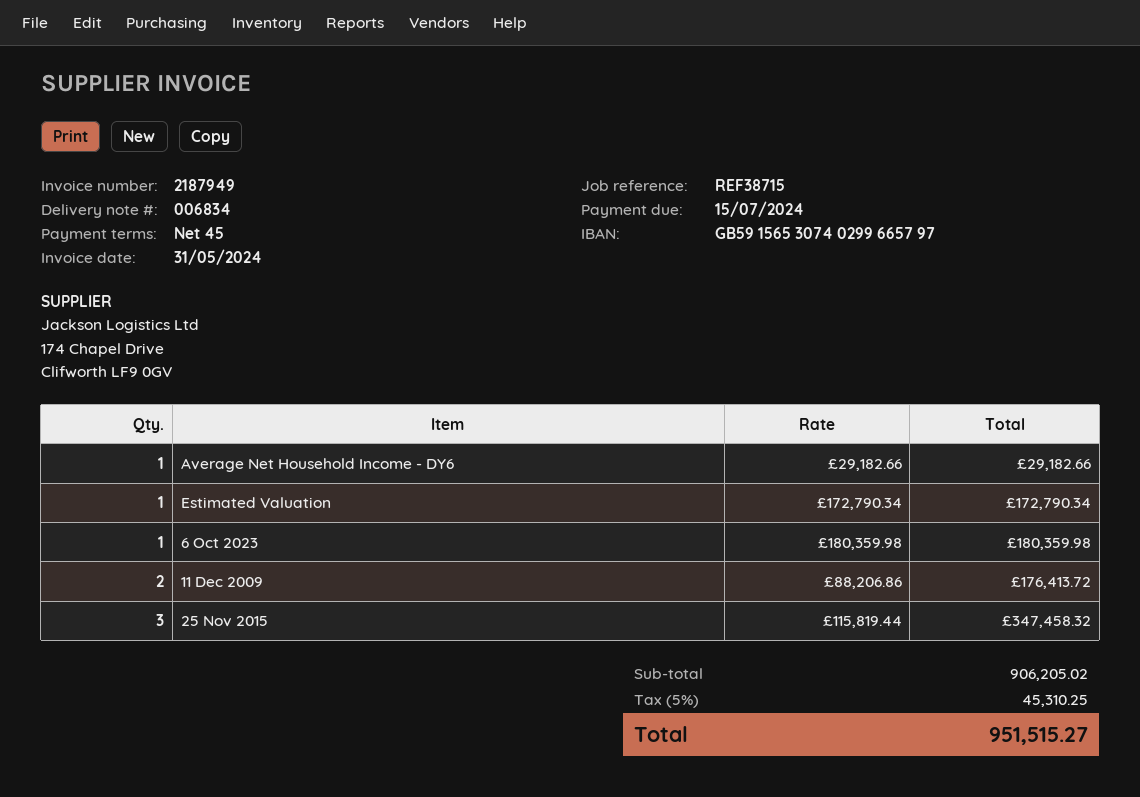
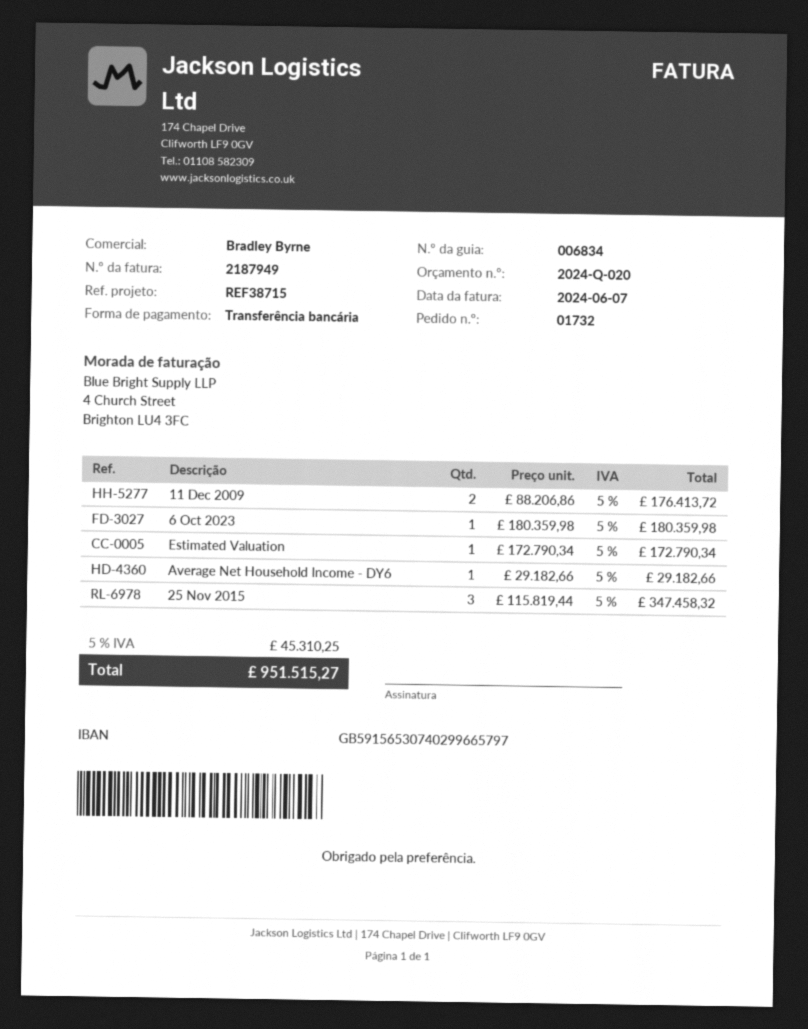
invoice date: 2024-05-31 -> 2024-06-07

